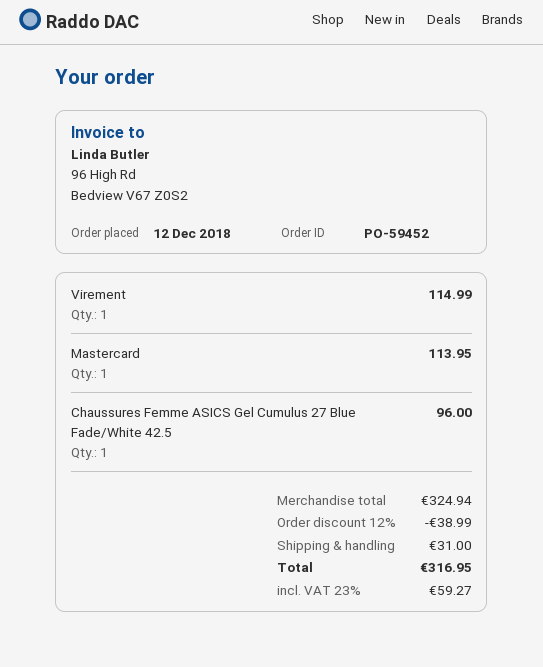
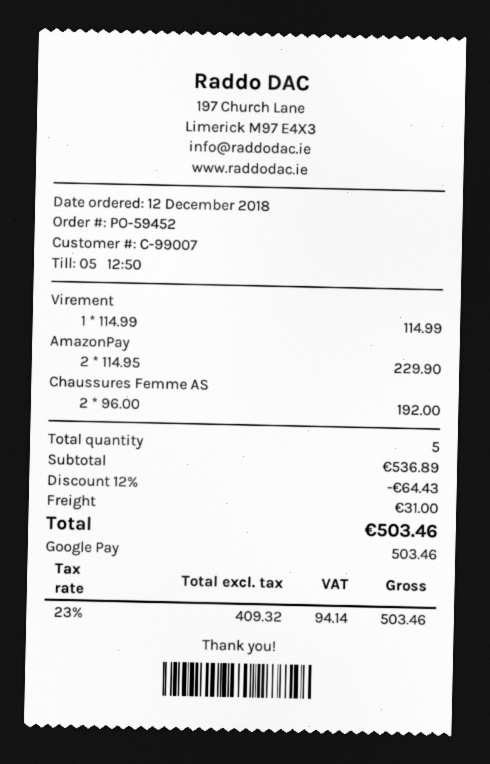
Mastercard: 1 for 113.95 -> none
Chaussures Femme ASICS Gel Cumulus 27 Blue Fade/White 42.5: 1 for 96.00 -> 2 for 192.00
AmazonPay: none -> 2 for 229.90
subtotal: 324.94 -> 536.89
discount: 12% = 38.99 -> 12% = 64.43
tax: 23% = 59.27 -> 23% = 94.14
total: 316.95 -> 503.46

